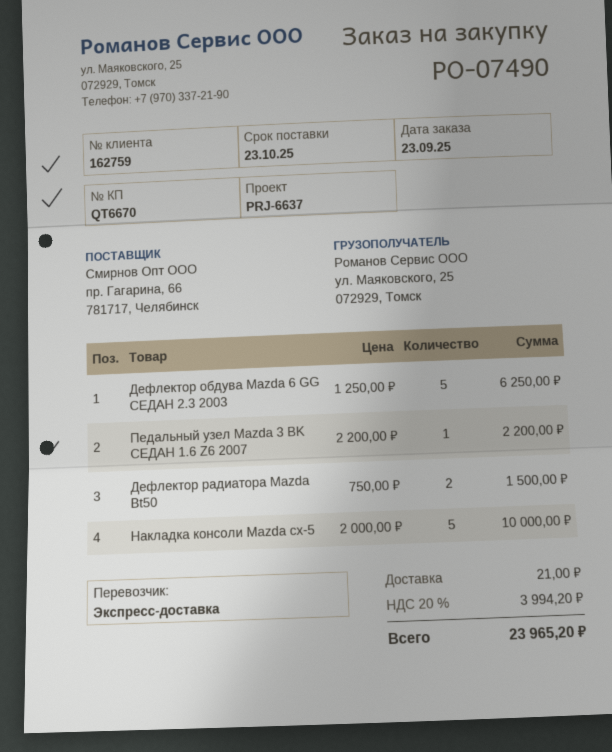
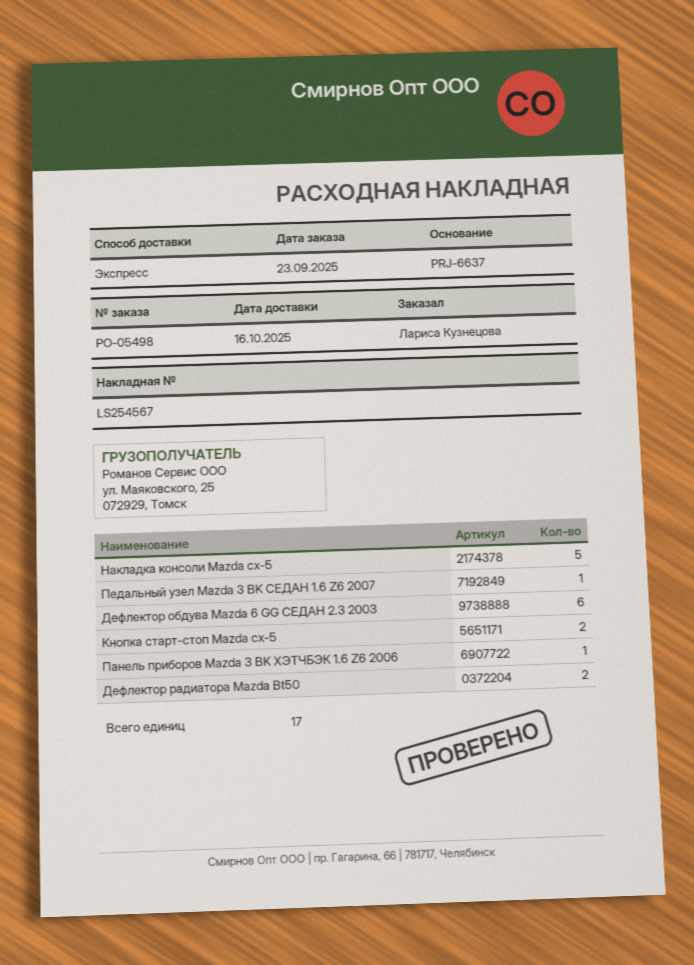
order number: PO-07490 -> PO-05498
delivery date: 2025-10-23 -> 2025-10-16
Дефлектор обдува Mazda 6 GG СЕДАН 2.3 2003: 5 -> 6
Кнопка старт-стоп Mazda cx-5: none -> 2
Панель приборов Mazda 3 BK ХЭТЧБЭК 1.6 Z6 2006: none -> 1

